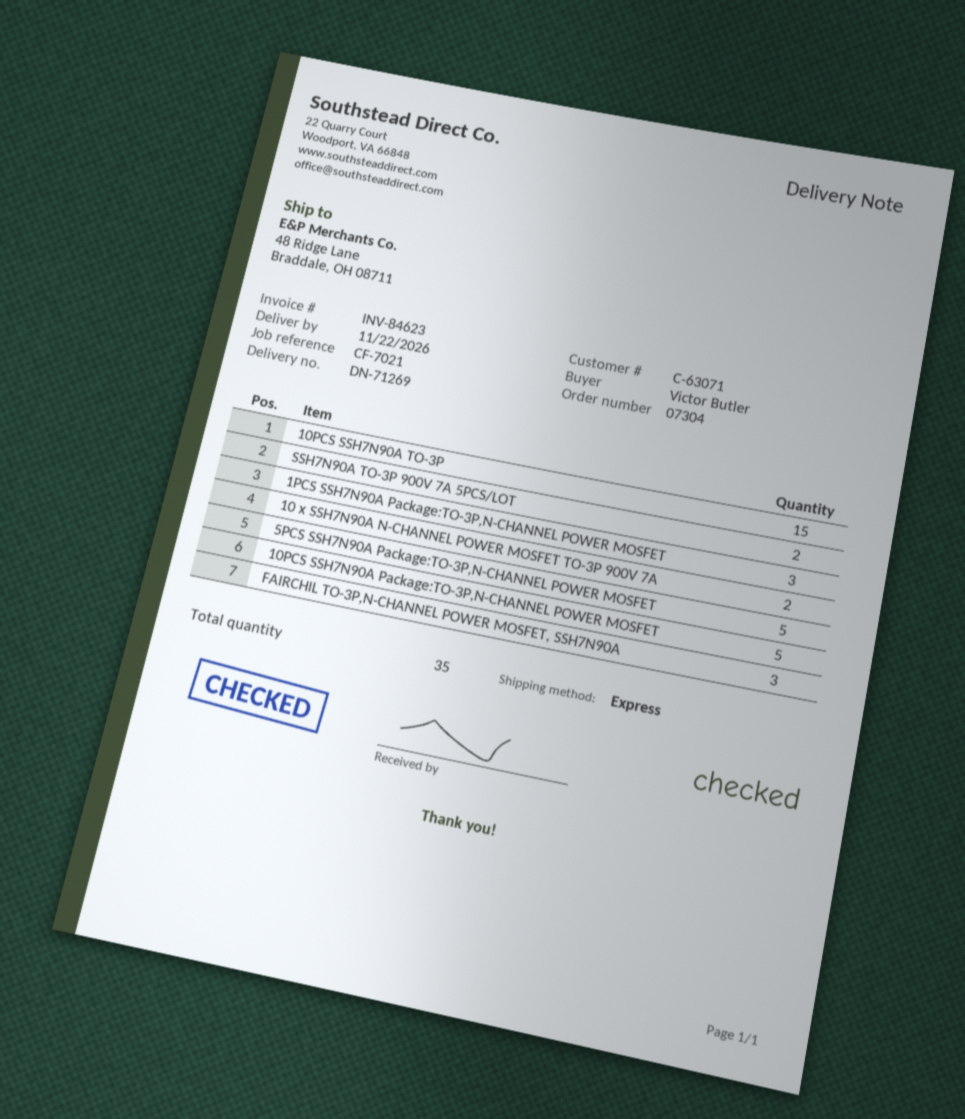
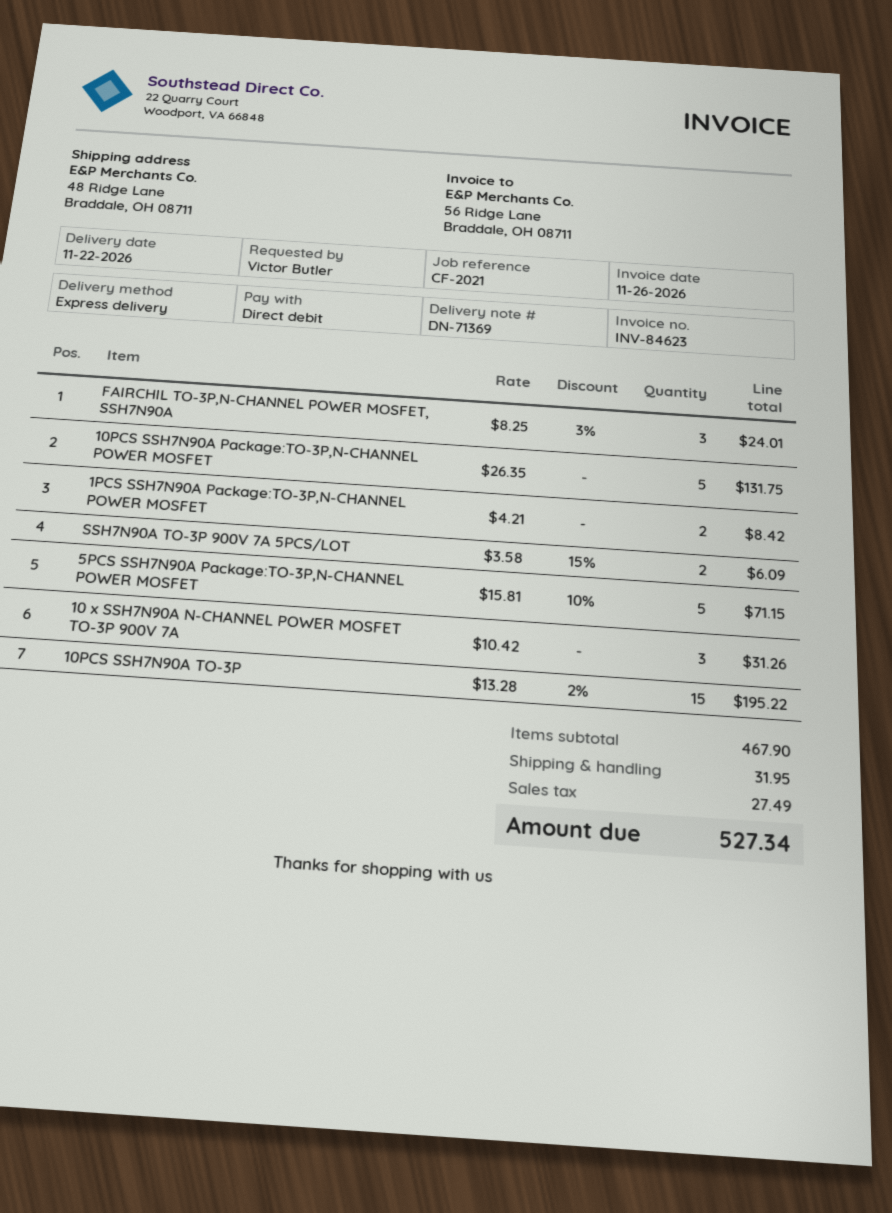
delivery note number: DN-71269 -> DN-71369
reference: CF-7021 -> CF-2021
1PCS SSH7N90A Package:TO-3P,N-CHANNEL POWER MOSFET: 3 -> 2
10 x SSH7N90A N-CHANNEL POWER MOSFET TO-3P 900V 7A: 2 -> 3

